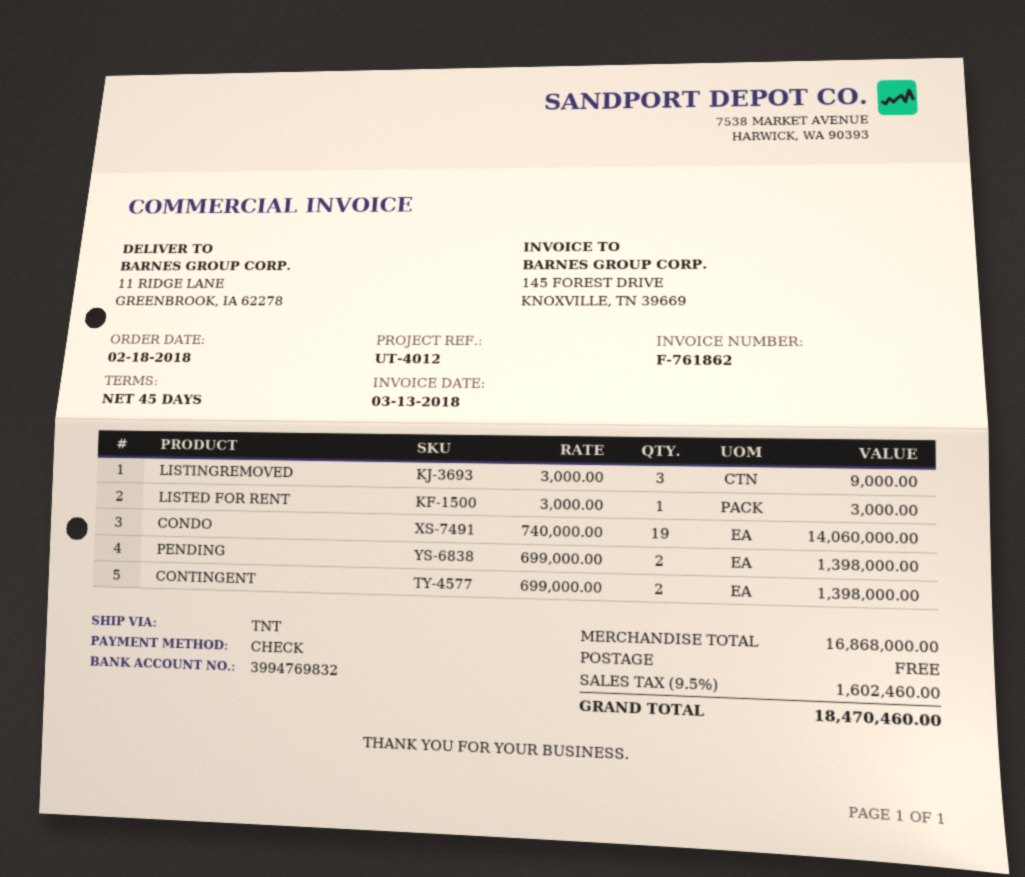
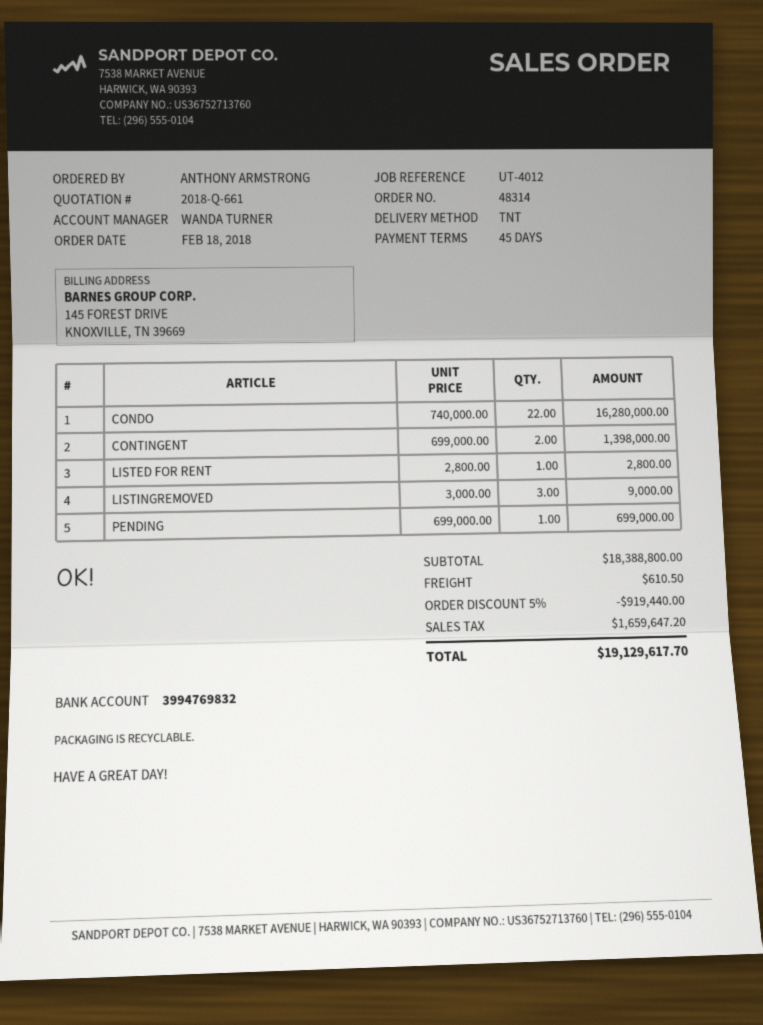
LISTED FOR RENT: 1 x 3000.00 = 3000.00 -> 1 x 2800.00 = 2800.00
CONDO: 19 x 740000.00 = 14060000.00 -> 22 x 740000.00 = 16280000.00
PENDING: 2 x 699000.00 = 1398000.00 -> 1 x 699000.00 = 699000.00
subtotal: 16868000.00 -> 18388800.00
discount: none -> 5% = 919440.00
shipping: 0.00 -> 610.50
tax: 1602460.00 -> 1659647.20
total: 18470460.00 -> 19129617.70

